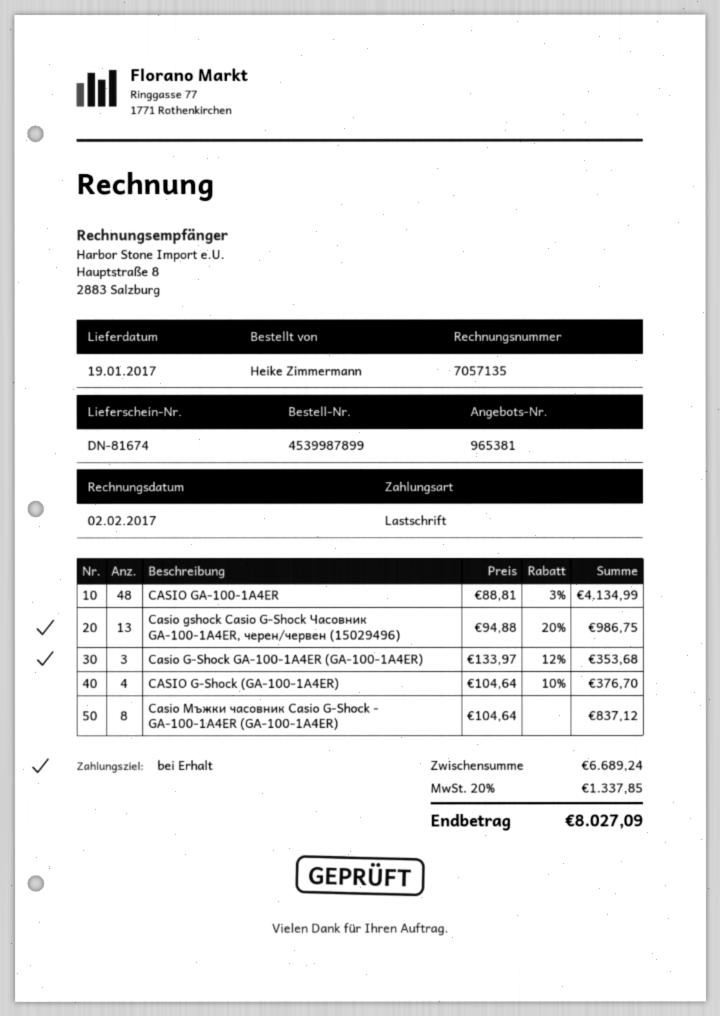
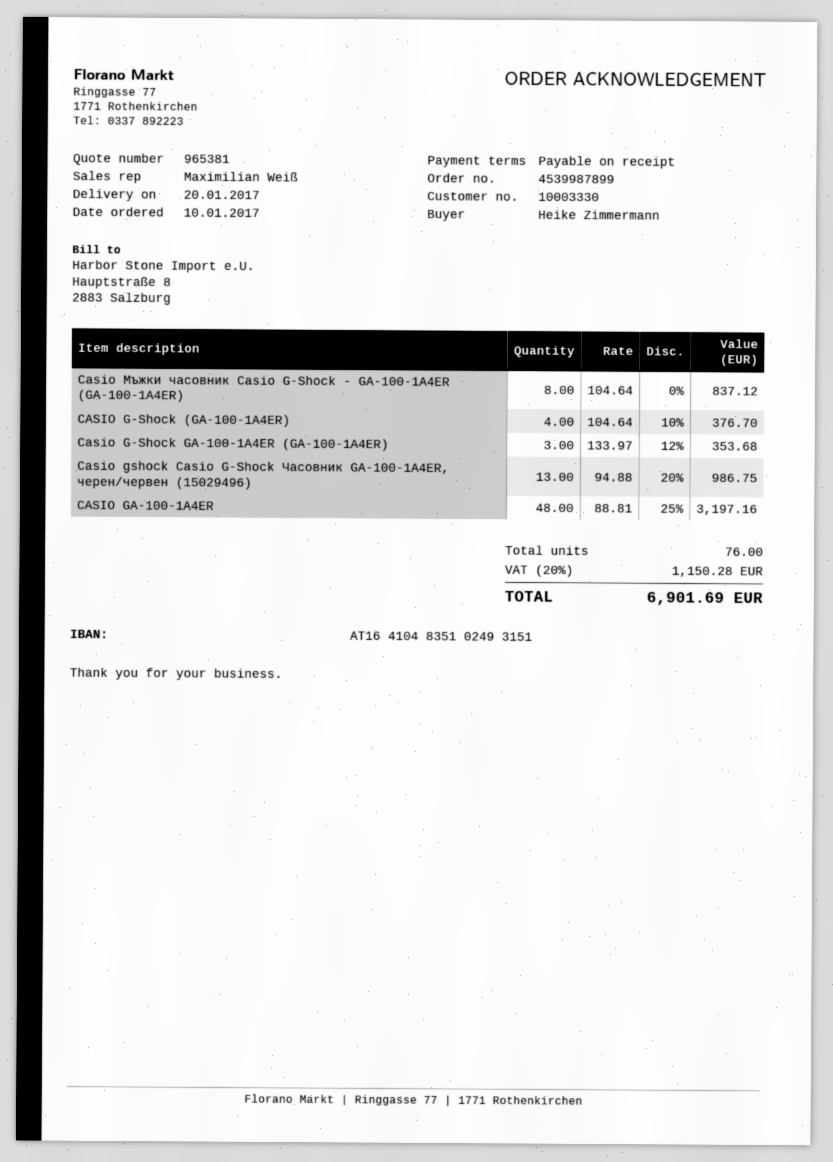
delivery date: 2017-01-19 -> 2017-01-20
CASIO GA-100-1A4ER: 48 x 88.81 - 3% = 4134.99 -> 48 x 88.81 - 25% = 3197.16
tax: 20% = 1337.85 -> 20% = 1150.28
total: 8027.09 -> 6901.69

